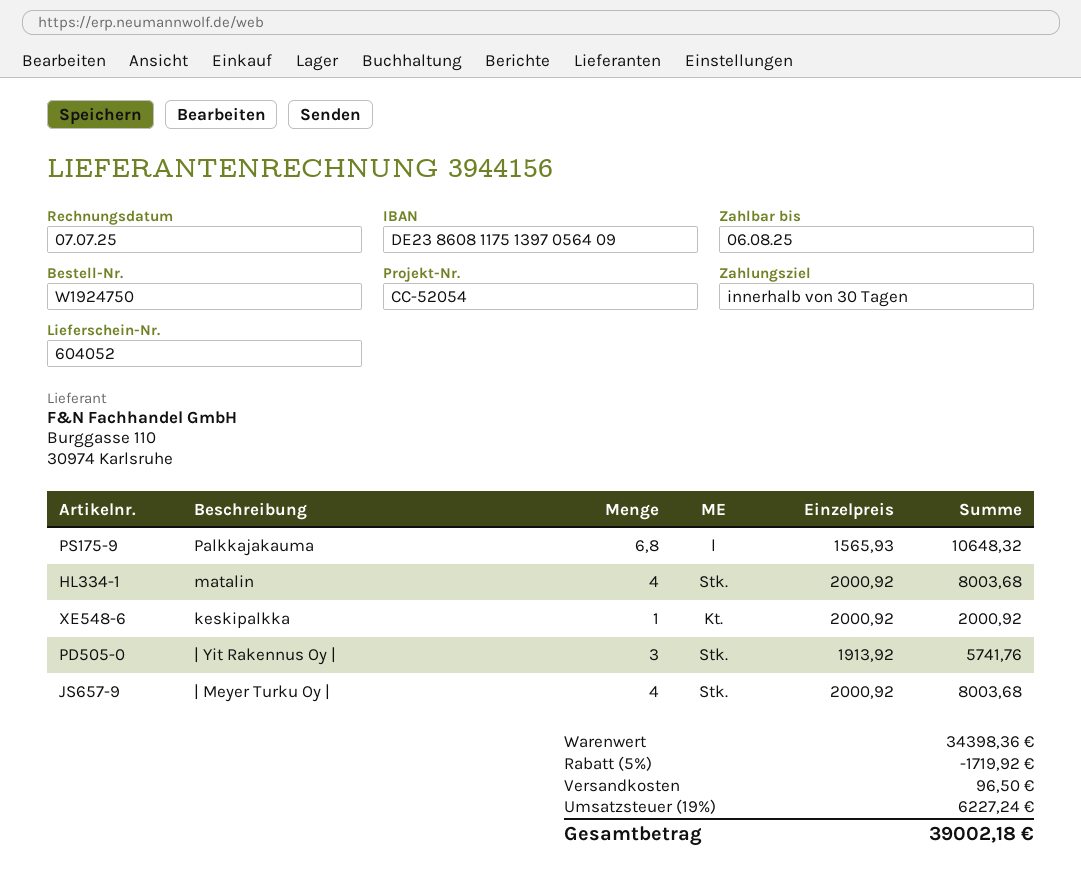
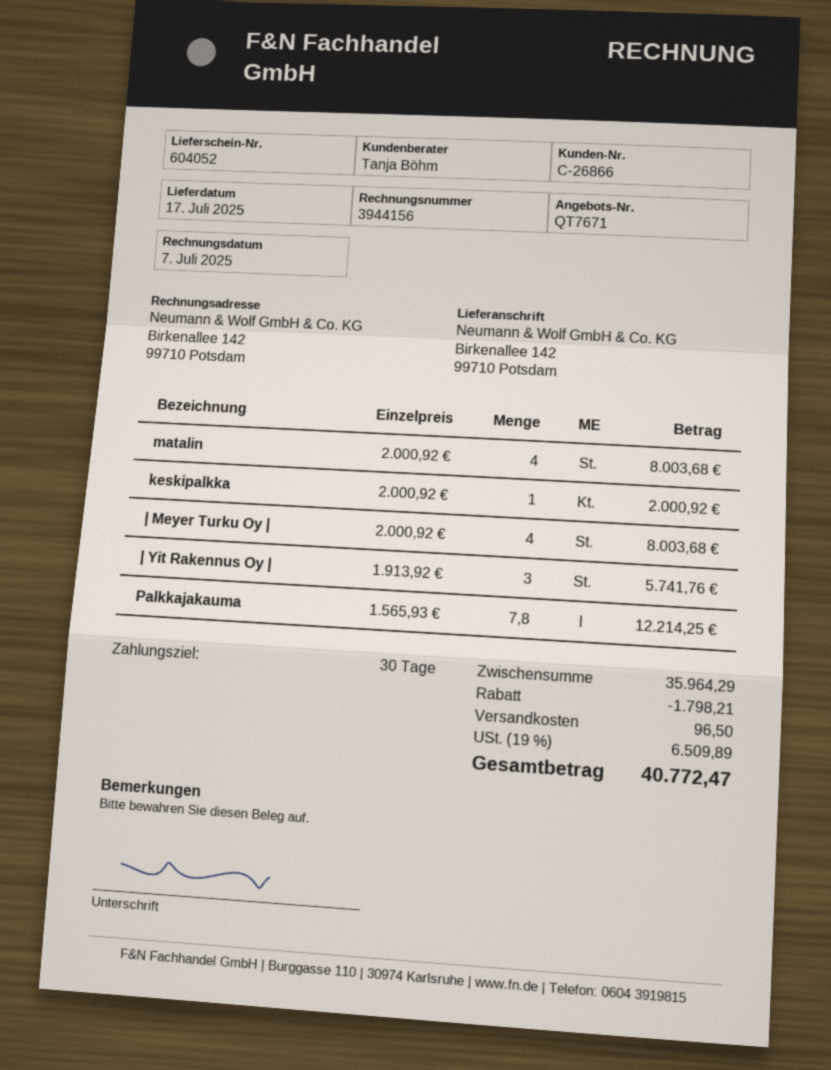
Palkkajakauma: 6.8 x 1565.93 = 10648.32 -> 7.8 x 1565.93 = 12214.25
subtotal: 34398.36 -> 35964.29
discount: 1719.92 -> 1798.21
tax: 19% = 6227.24 -> 19% = 6509.89
total: 39002.18 -> 40772.47

